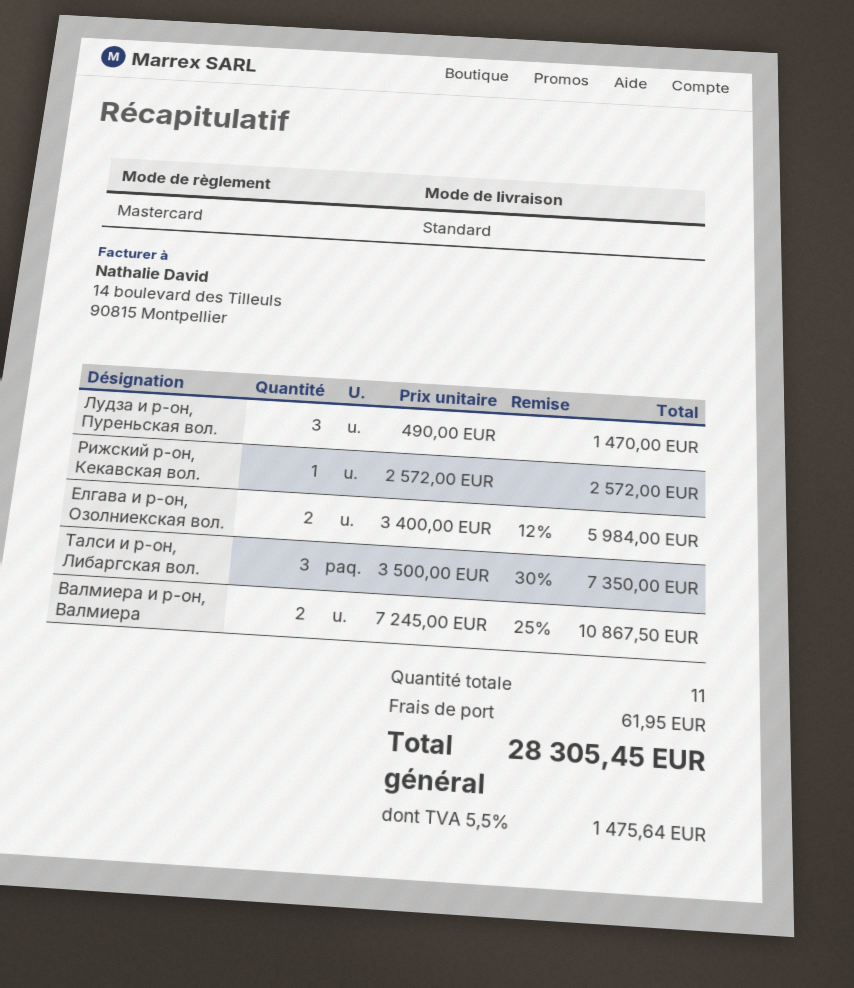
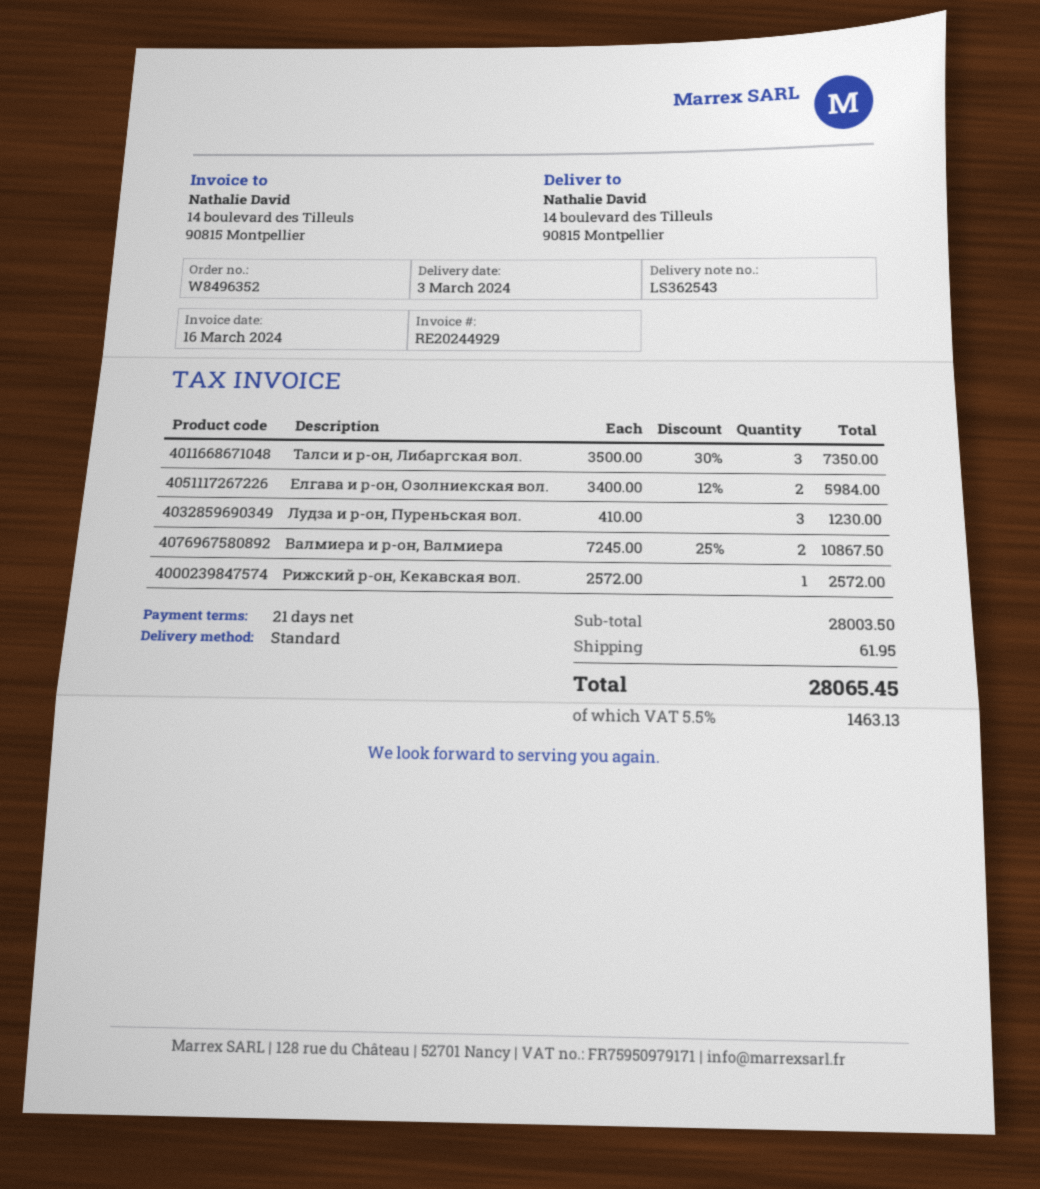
Лудза и р-он, Пуреньская вол.: 3 x 490.00 = 1470.00 -> 3 x 410.00 = 1230.00
tax: 5.5% = 1475.64 -> 5.5% = 1463.13
total: 28305.45 -> 28065.45

